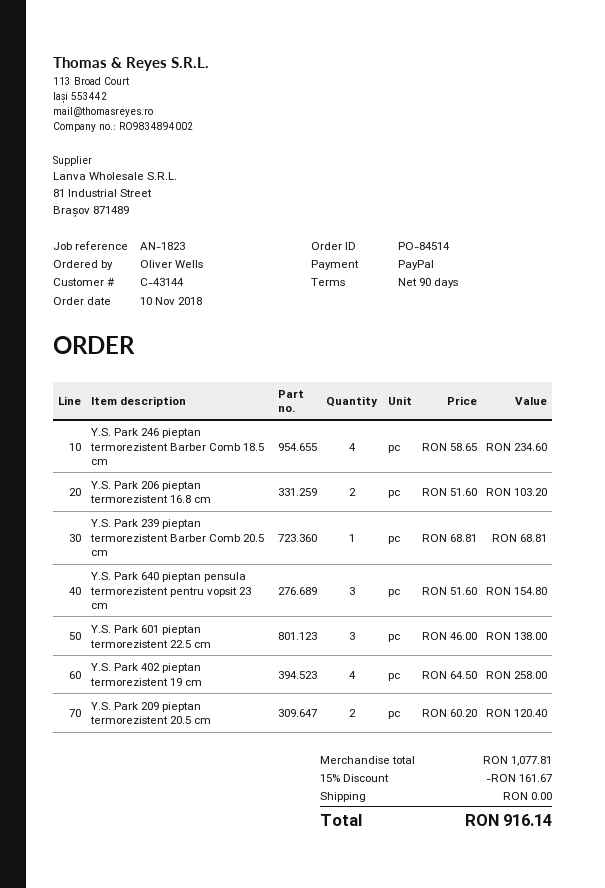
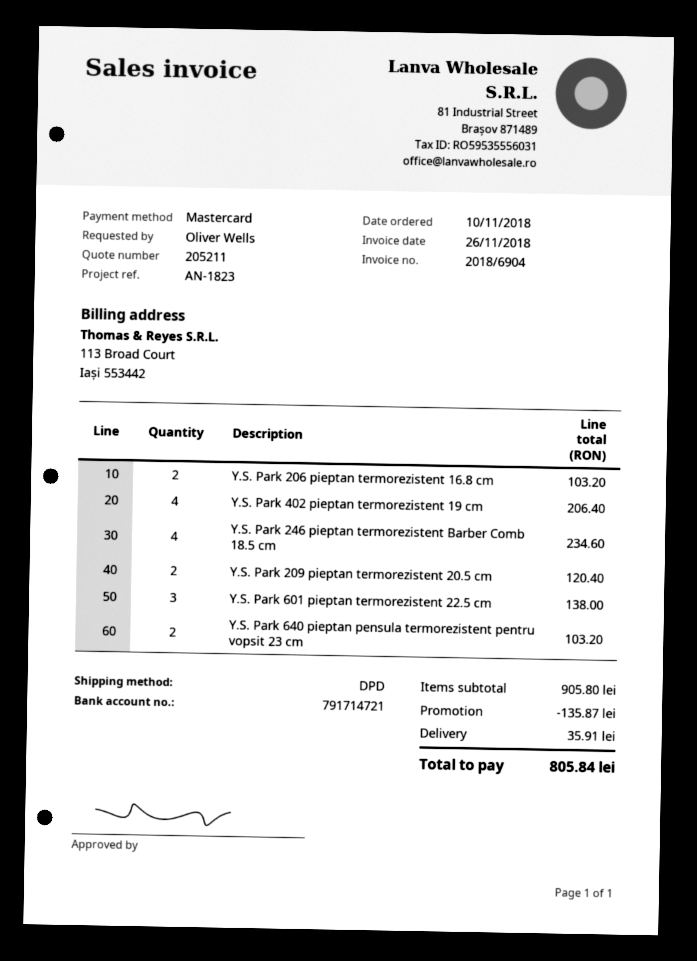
payment method: PayPal -> Mastercard
Y.S. Park 239 pieptan termorezistent Barber Comb 20.5 cm: 1 for 68.81 -> none
Y.S. Park 640 pieptan pensula termorezistent pentru vopsit 23 cm: 3 for 154.80 -> 2 for 103.20
Y.S. Park 402 pieptan termorezistent 19 cm: 4 for 258.00 -> 4 for 206.40
subtotal: 1077.81 -> 905.80
discount: 161.67 -> 135.87
shipping: 0.00 -> 35.91
total: 916.14 -> 805.84

